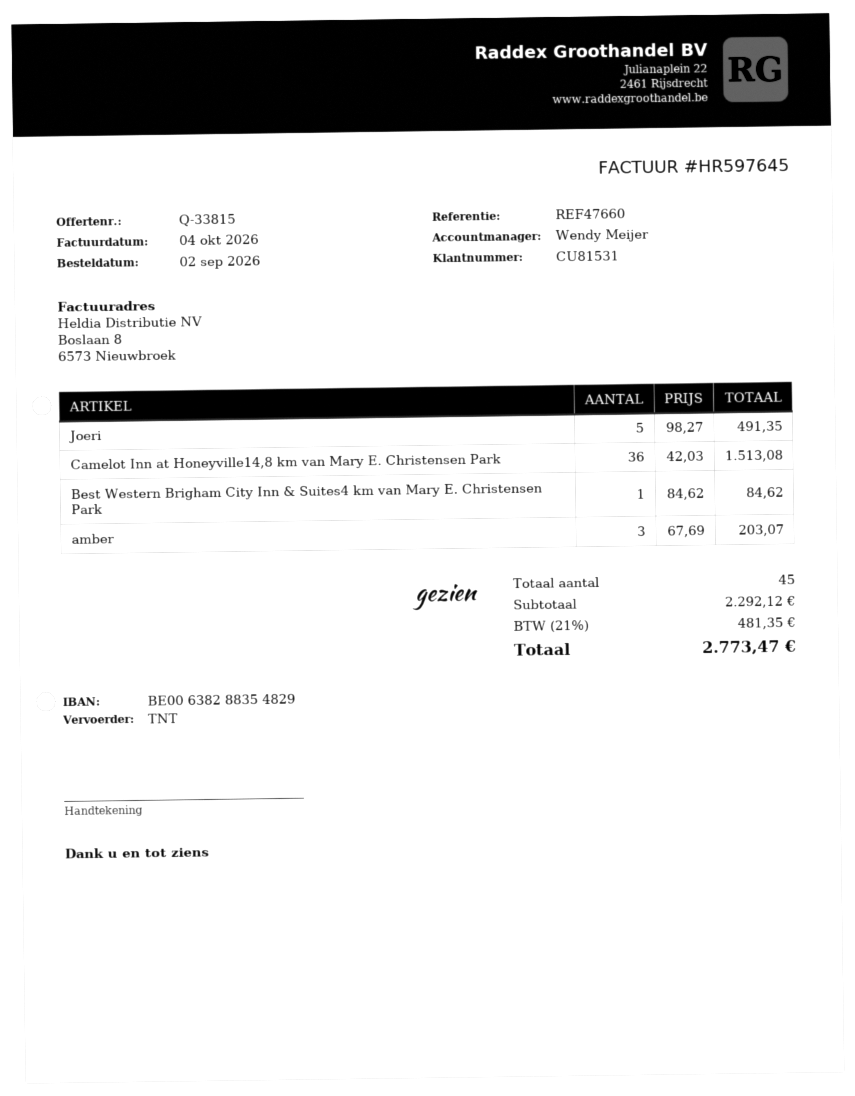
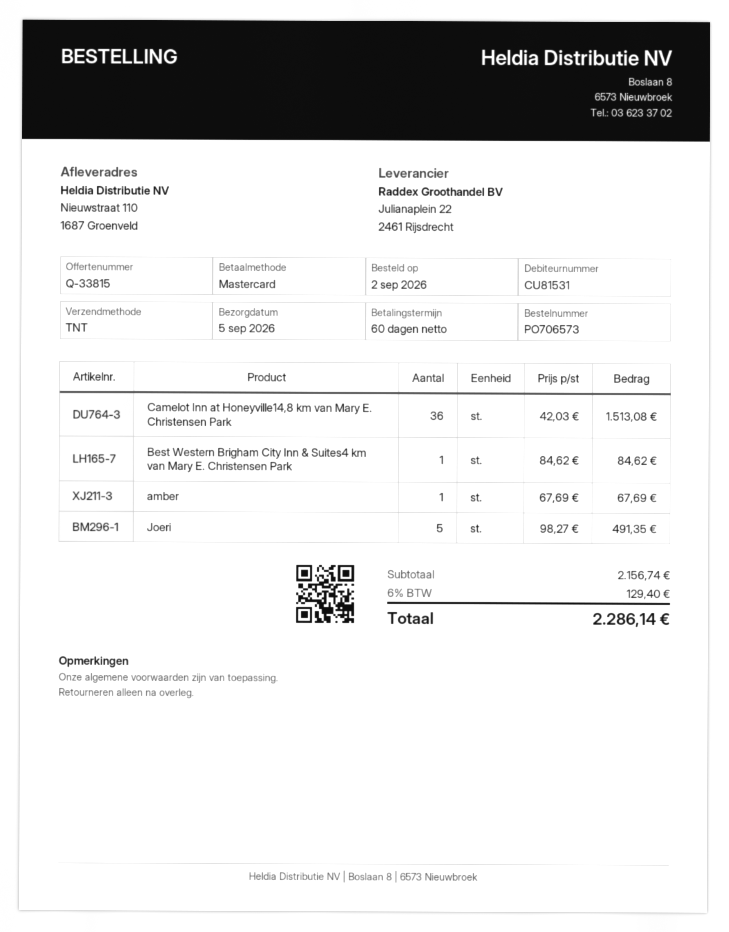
amber: 3 x 67.69 = 203.07 -> 1 x 67.69 = 67.69
subtotal: 2292.12 -> 2156.74
tax: 21% = 481.35 -> 6% = 129.40
total: 2773.47 -> 2286.14

